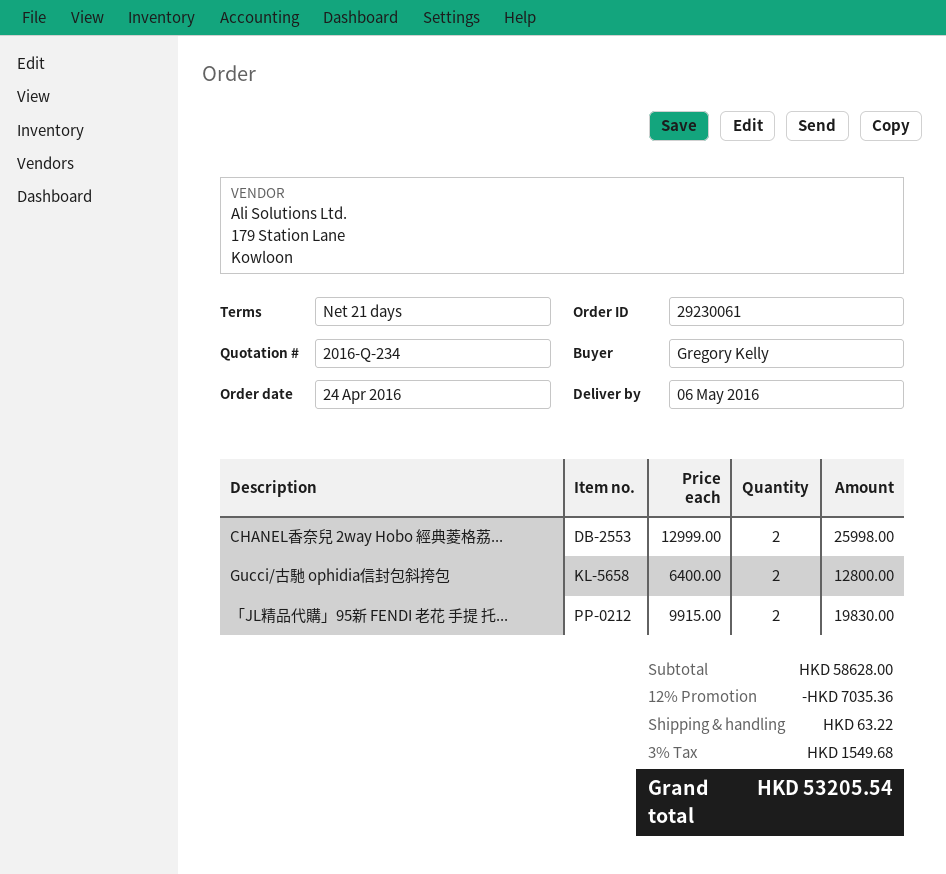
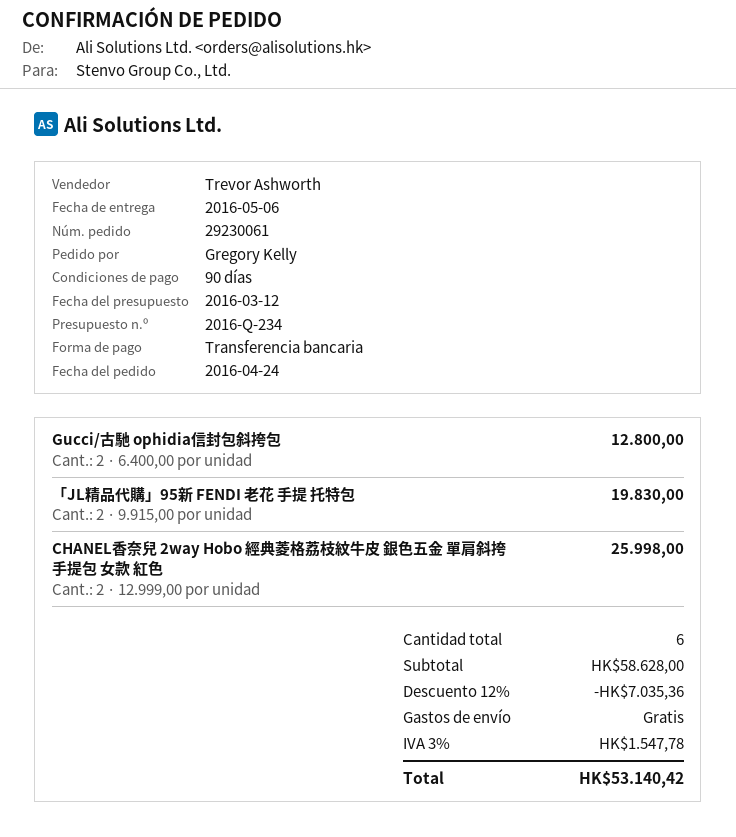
payment terms: 21 days -> 90 days
shipping: 63.22 -> 0.00
tax: 3% = 1549.68 -> 3% = 1547.78
total: 53205.54 -> 53140.42

